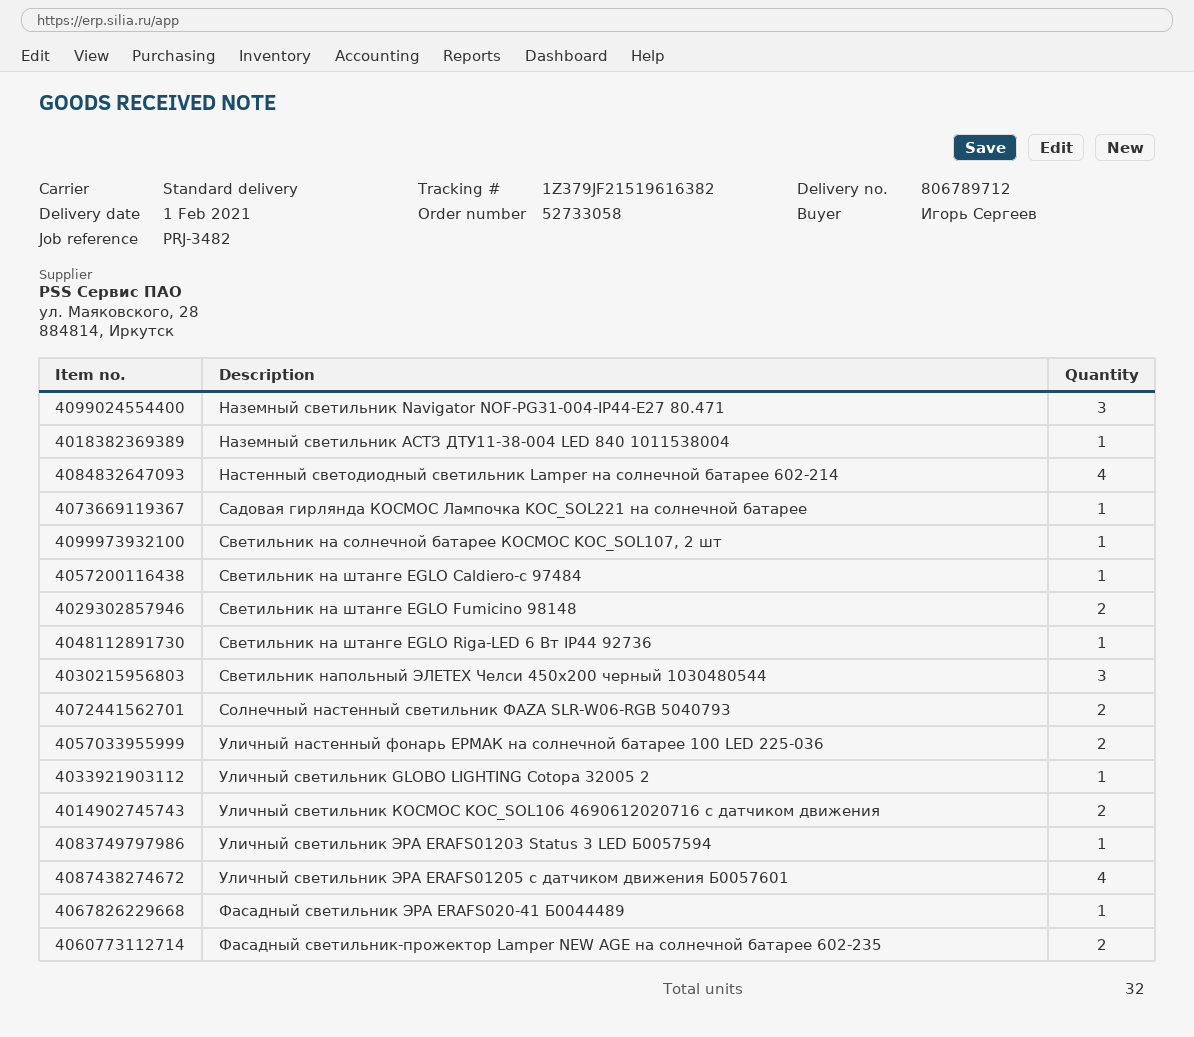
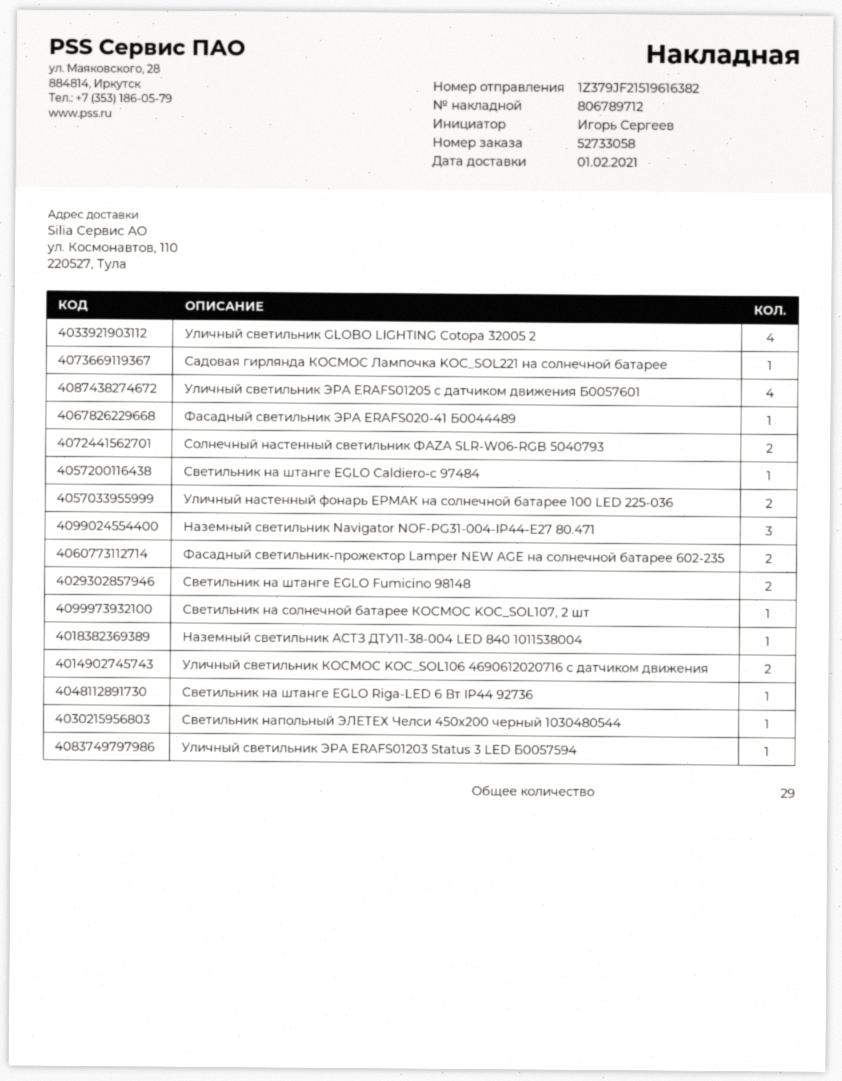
Настенный светодиодный светильник Lamper на солнечной батарее 602-214: 4 -> none
Светильник напольный ЭЛЕТЕХ Челси 450x200 черный 1030480544: 3 -> 1
Уличный светильник GLOBO LIGHTING Cotopa 32005 2: 1 -> 4
total quantity: 32 -> 29

